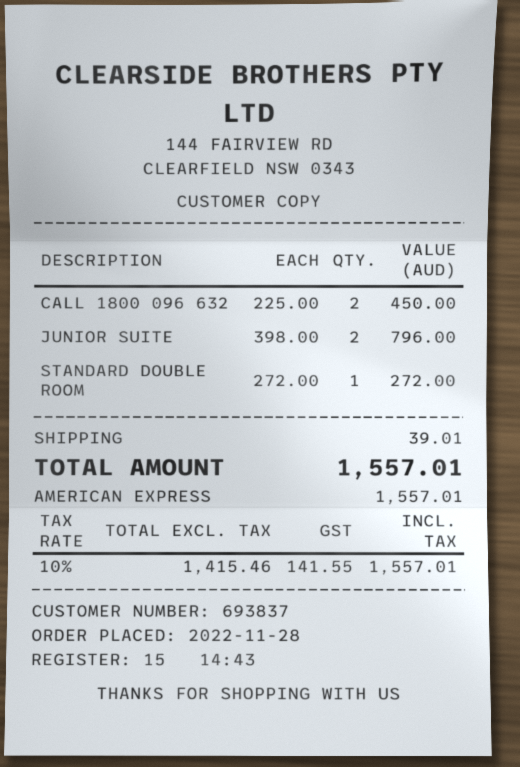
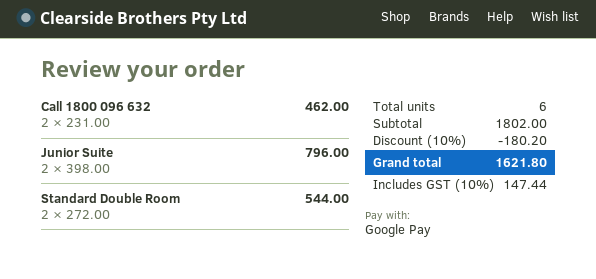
payment method: American Express -> Google Pay
CALL 1800 096 632: 2 x 225.00 = 450.00 -> 2 x 231.00 = 462.00
STANDARD DOUBLE ROOM: 1 x 272.00 = 272.00 -> 2 x 272.00 = 544.00
discount: none -> 10% = 180.20
shipping: 39.01 -> none
tax: 10% = 141.55 -> 10% = 147.44
total: 1557.01 -> 1621.80

